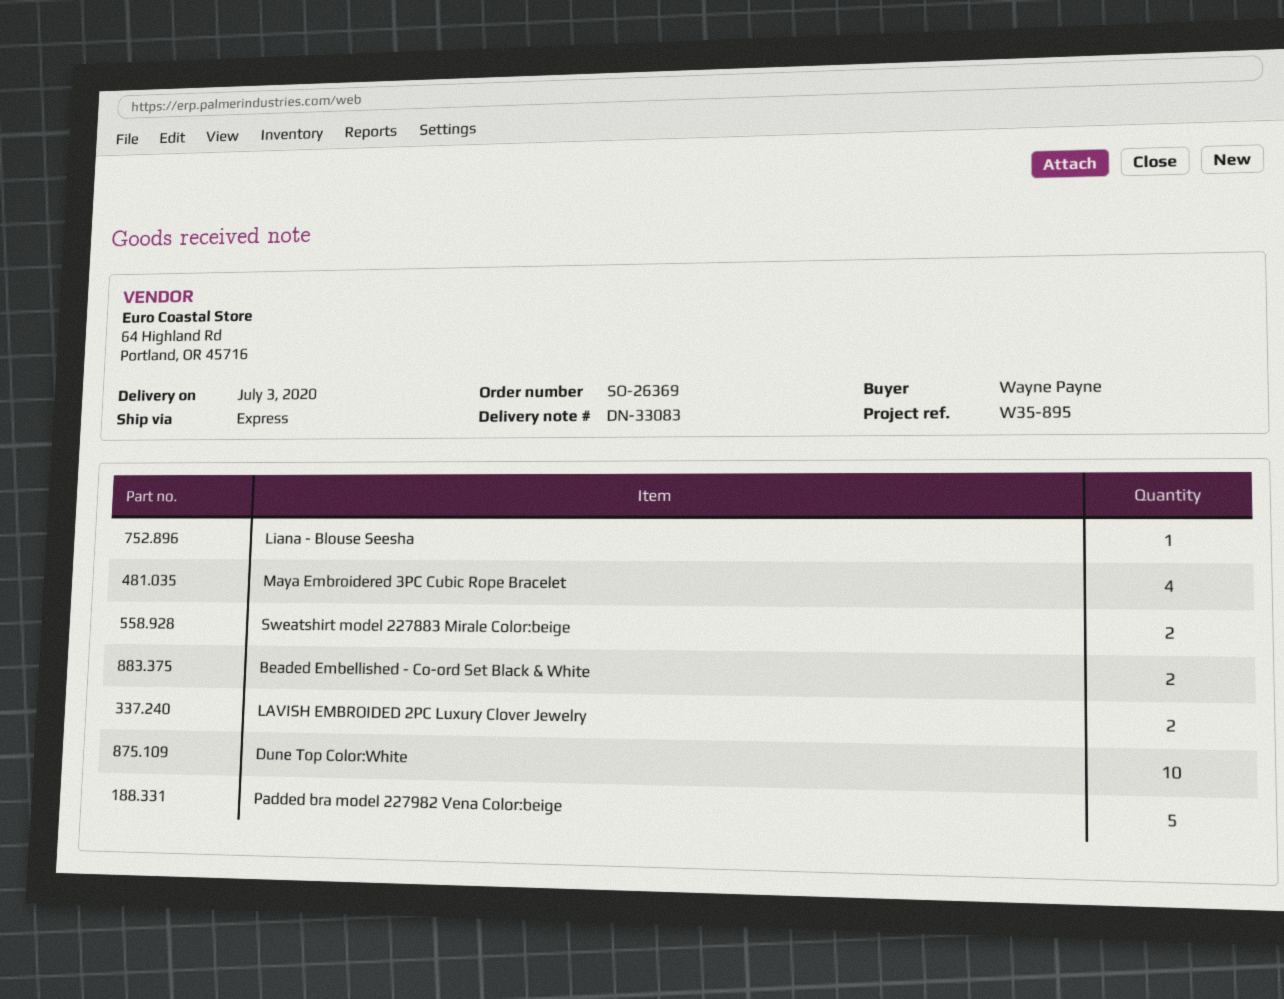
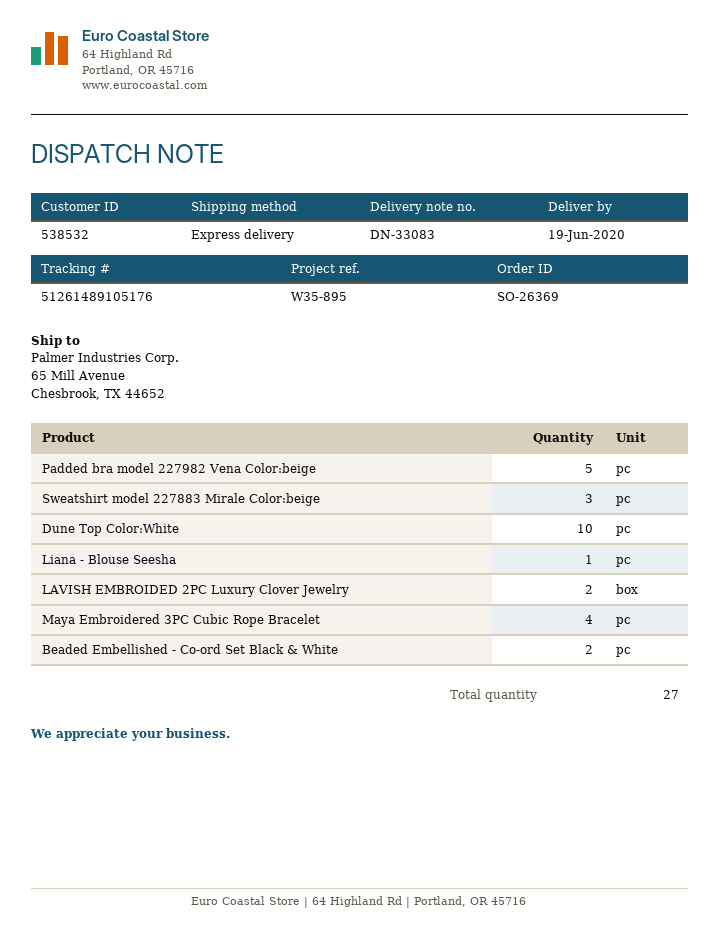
delivery date: 2020-07-03 -> 2020-06-19
Sweatshirt model 227883 Mirale Color:beige: 2 -> 3

